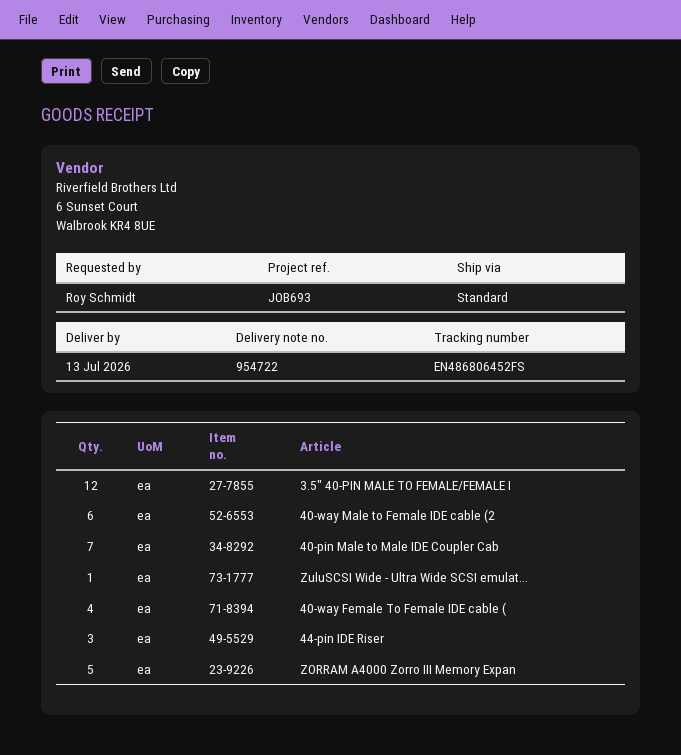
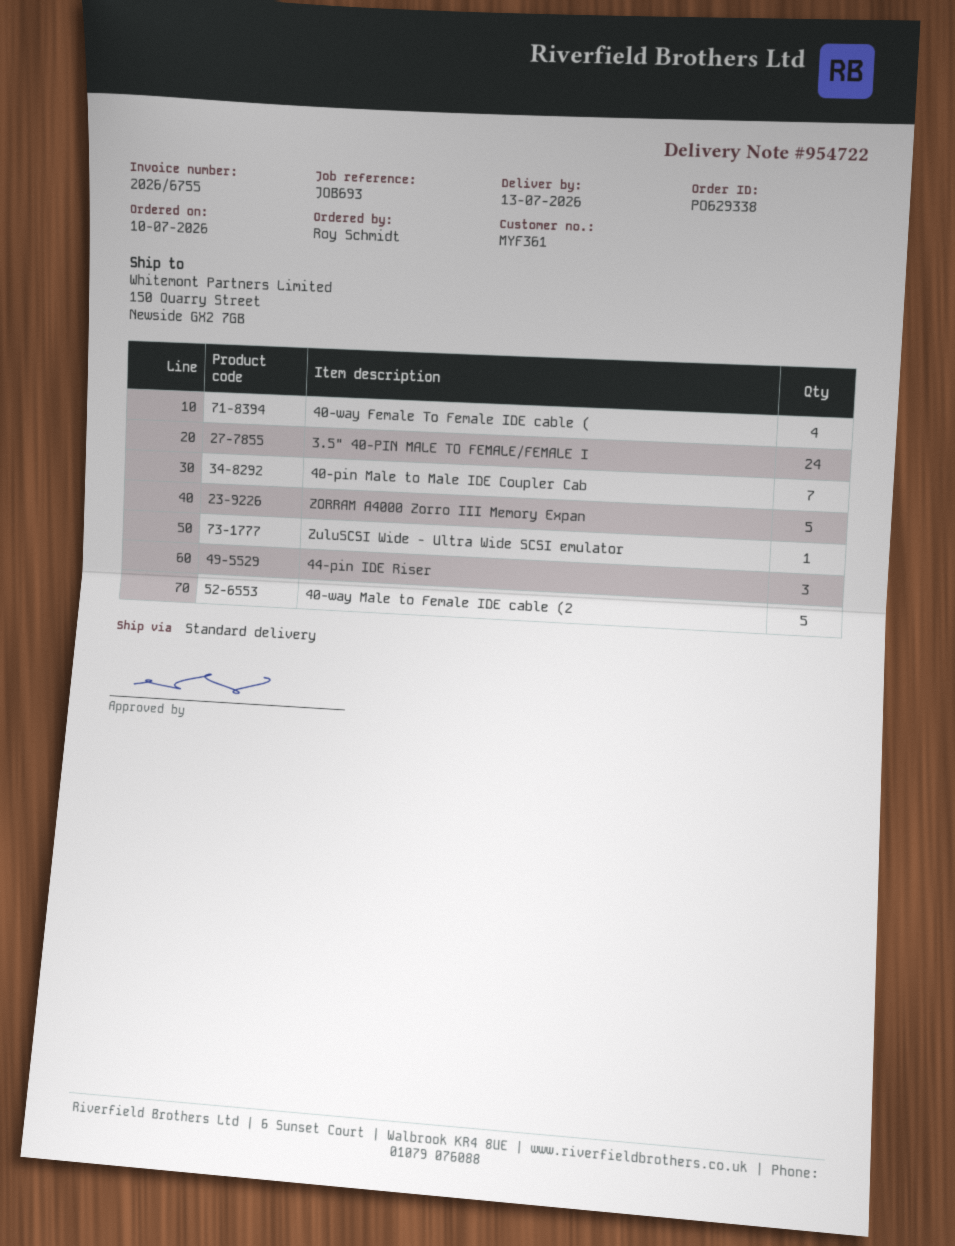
3.5" 40-PIN MALE TO FEMALE/FEMALE I: 12 -> 24
40-way Male to Female IDE cable (2: 6 -> 5

